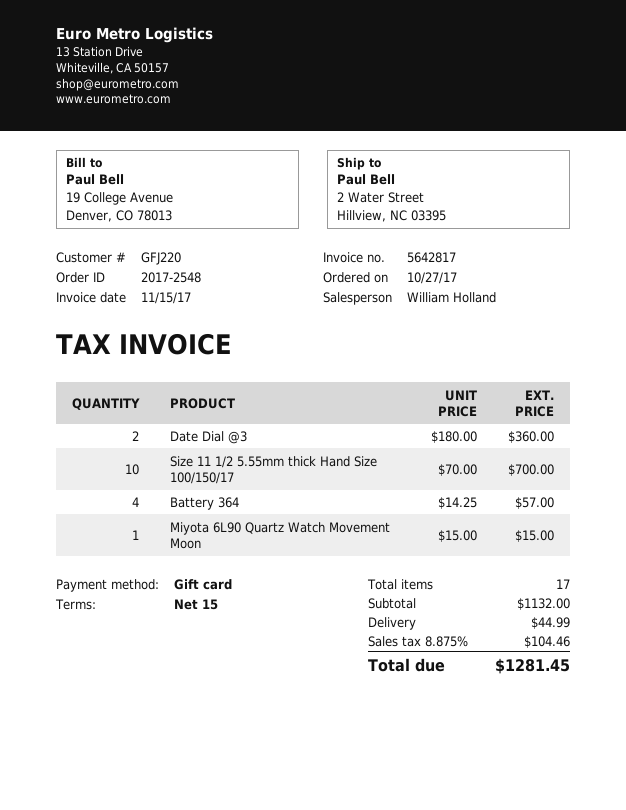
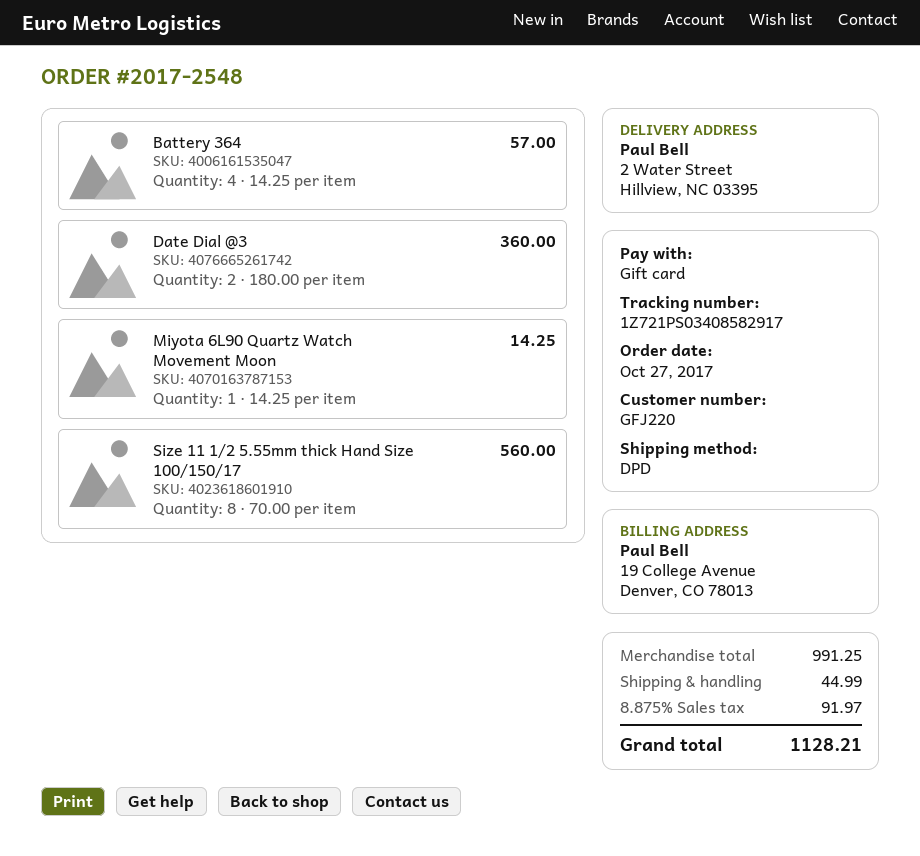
Size 11 1/2 5.55mm thick Hand Size 100/150/17: 10 x 70.00 = 700.00 -> 8 x 70.00 = 560.00
Miyota 6L90 Quartz Watch Movement Moon: 1 x 15.00 = 15.00 -> 1 x 14.25 = 14.25
subtotal: 1132.00 -> 991.25
tax: 8.875% = 104.46 -> 8.875% = 91.97
total: 1281.45 -> 1128.21

